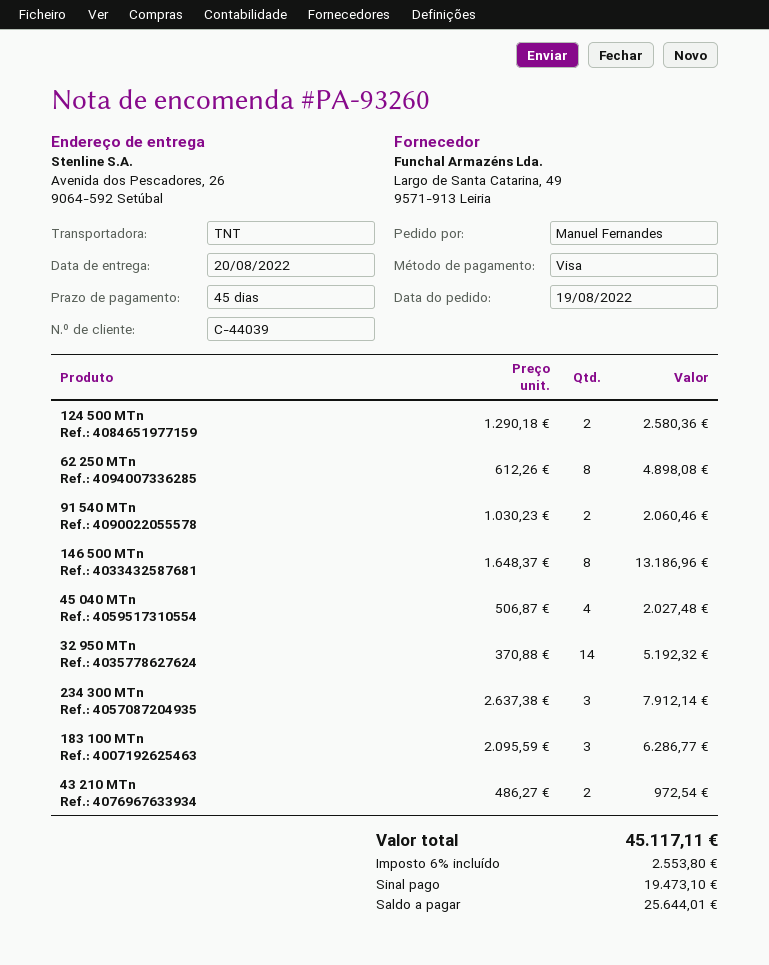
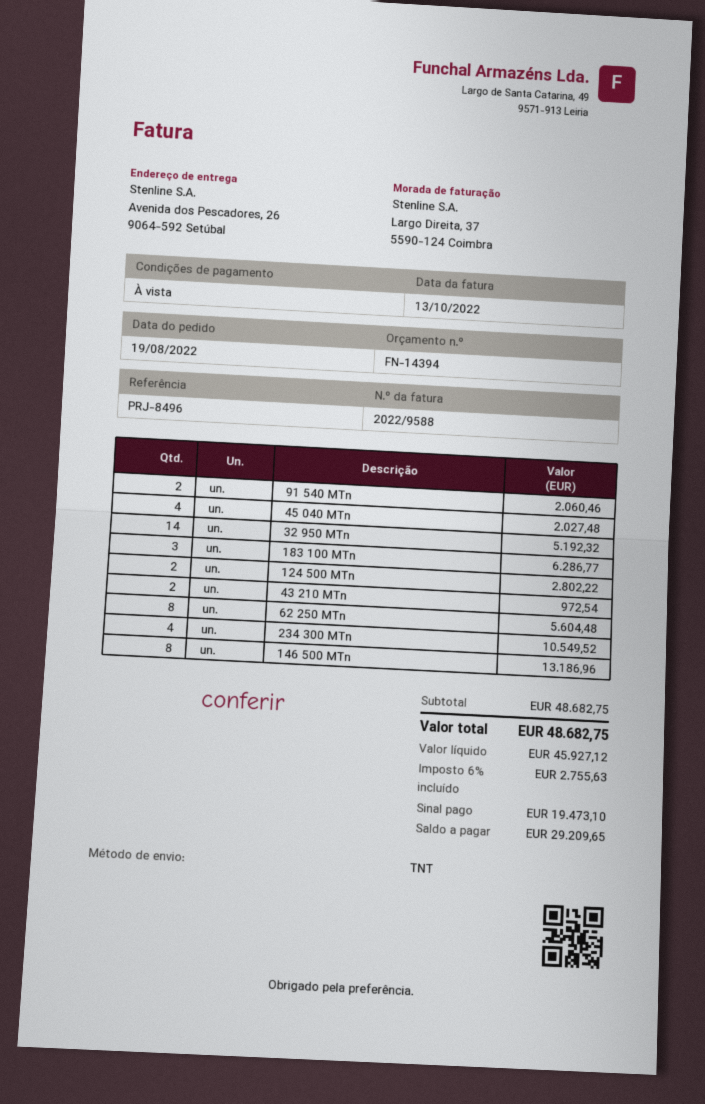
payment terms: 45 days -> on receipt
124 500 MTn: 2 for 2580.36 -> 2 for 2802.22
62 250 MTn: 8 for 4898.08 -> 8 for 5604.48
234 300 MTn: 3 for 7912.14 -> 4 for 10549.52
tax: 6% = 2553.80 -> 6% = 2755.63
total: 45117.11 -> 48682.75
balance: 25644.01 -> 29209.65

